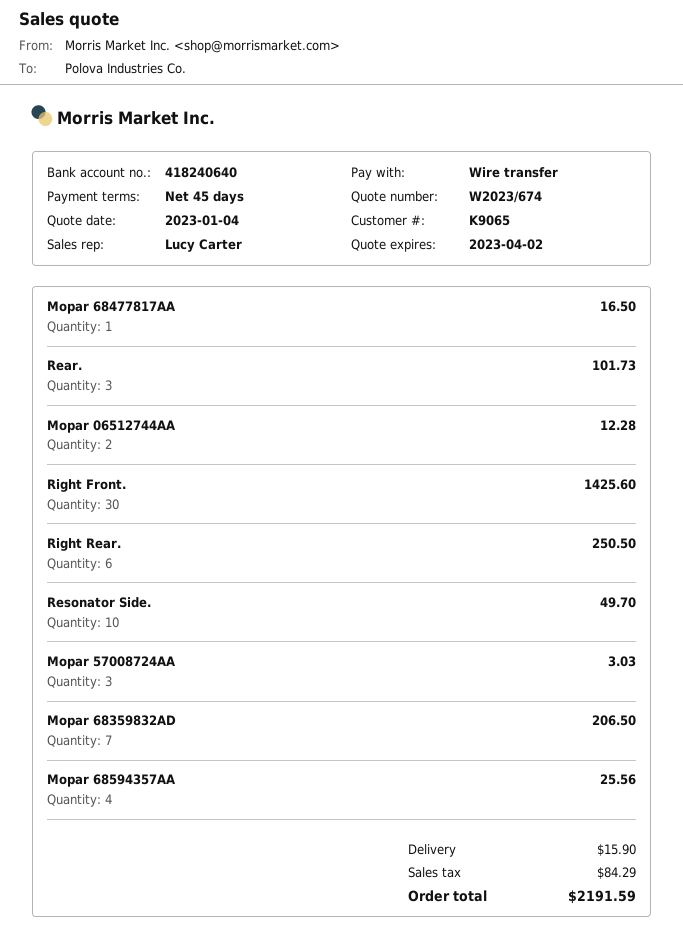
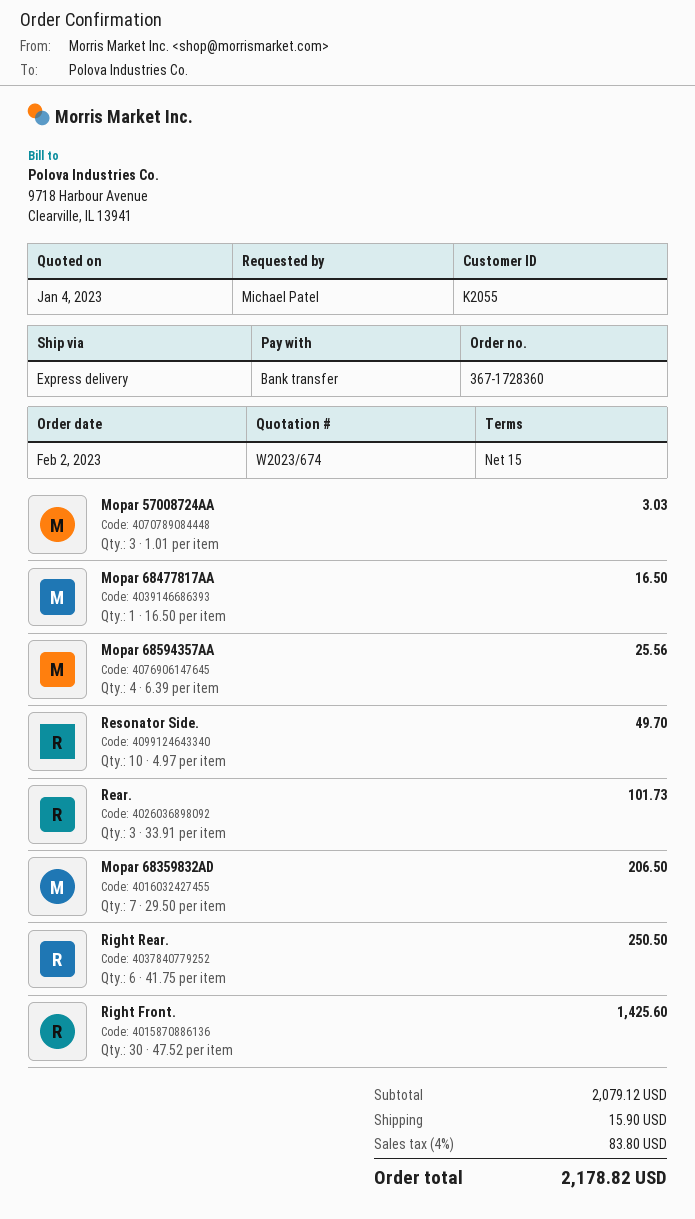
payment terms: 45 days -> 15 days
customer number: K9065 -> K2055
Mopar 06512744AA: 2 for 12.28 -> none
tax: 84.29 -> 83.80
total: 2191.59 -> 2178.82

